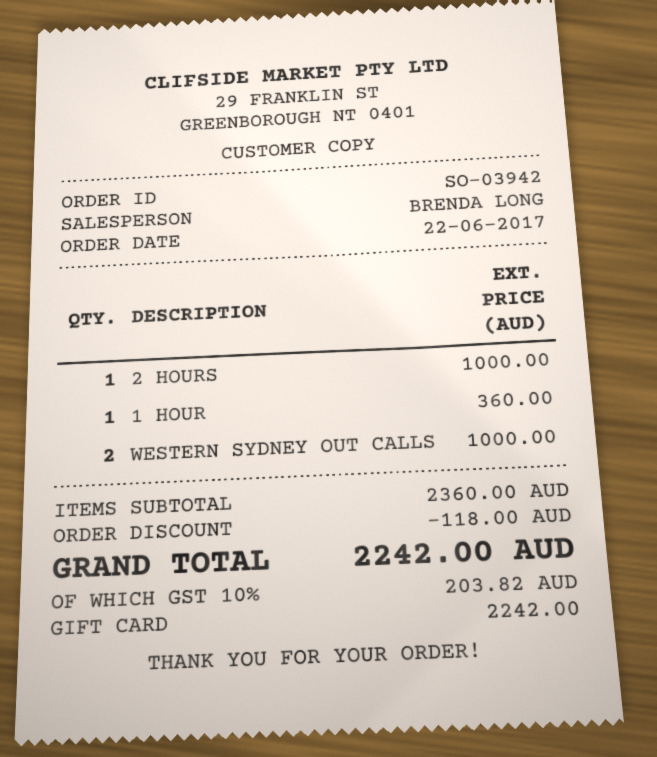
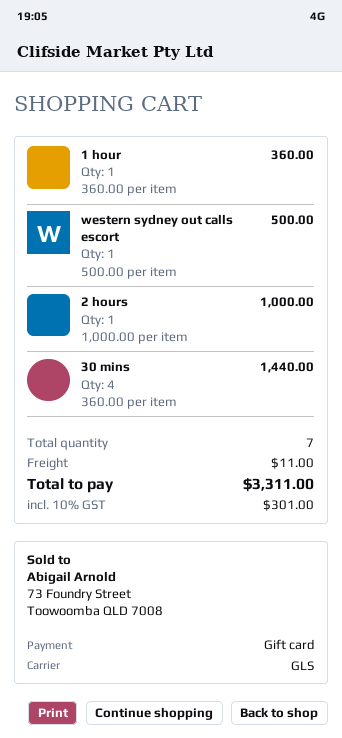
WESTERN SYDNEY OUT CALLS: 2 for 1000.00 -> 1 for 500.00
30 mins: none -> 4 for 1440.00
discount: 118.00 -> none
shipping: none -> 11.00
tax: 10% = 203.82 -> 10% = 301.00
total: 2242.00 -> 3311.00

